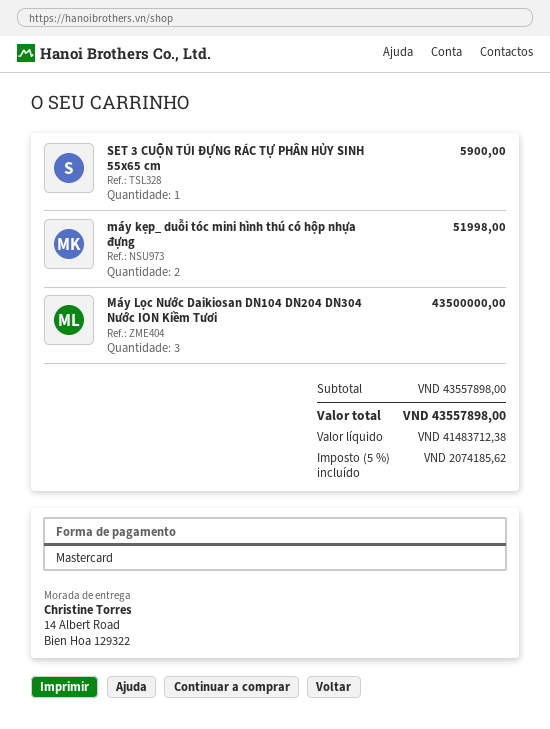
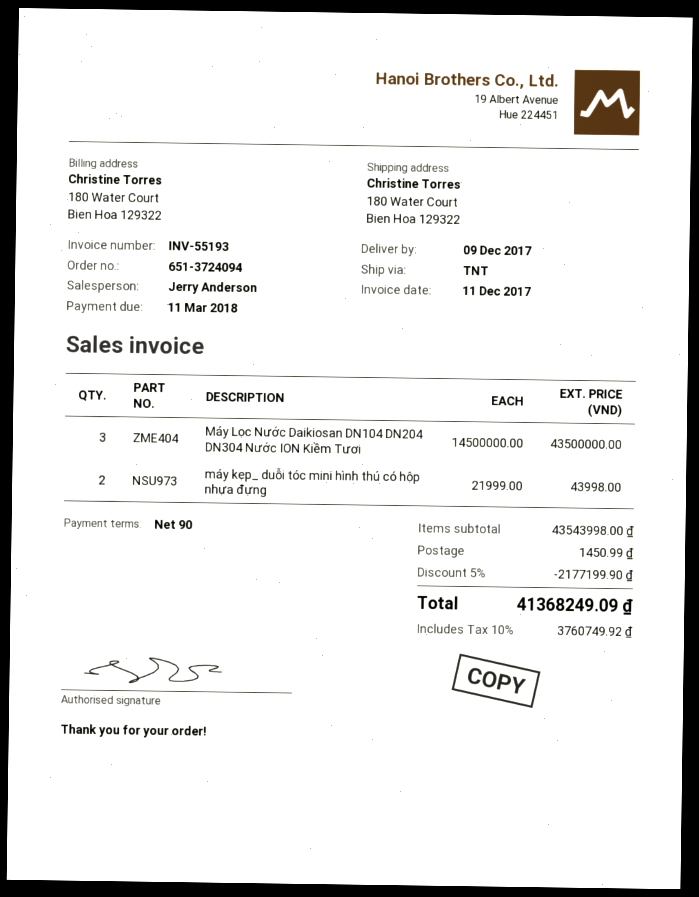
ship to: 14 Albert Road, Bien Hoa 129322 -> 180 Water Court, Bien Hoa 129322
SET 3 CUỘN TÚI ĐỰNG RÁC TỰ PHÂN HỦY SINH 55x65 cm: 1 for 5900.00 -> none
máy kẹp_ duỗi tóc mini hình thú có hộp nhựa đựng: 2 for 51998.00 -> 2 for 43998.00
subtotal: 43557898.00 -> 43543998.00
discount: none -> 5% = 2177199.90
shipping: none -> 1450.99
tax: 5% = 2074185.62 -> 10% = 3760749.92
total: 43557898.00 -> 41368249.09

